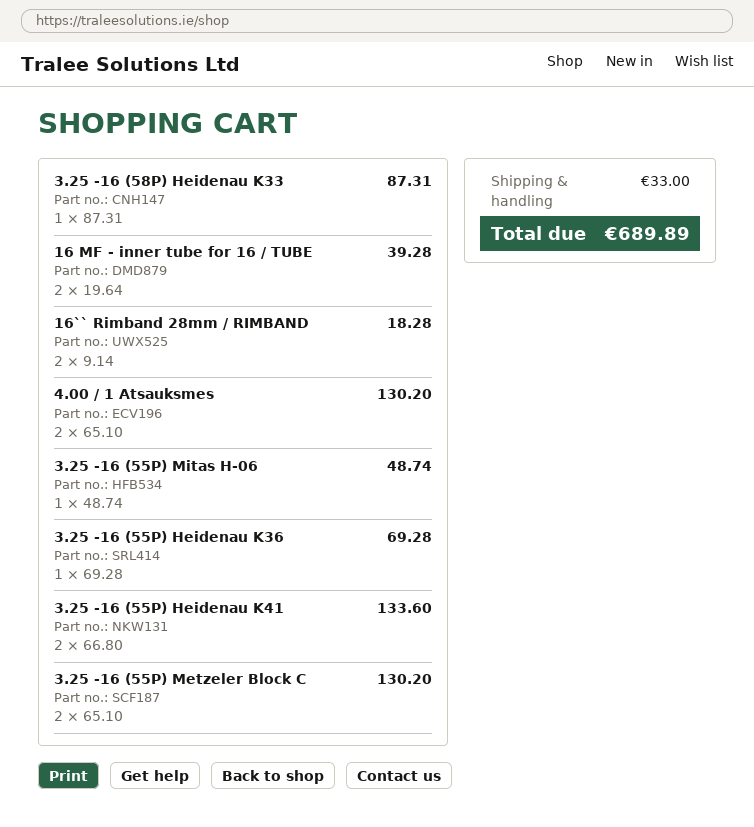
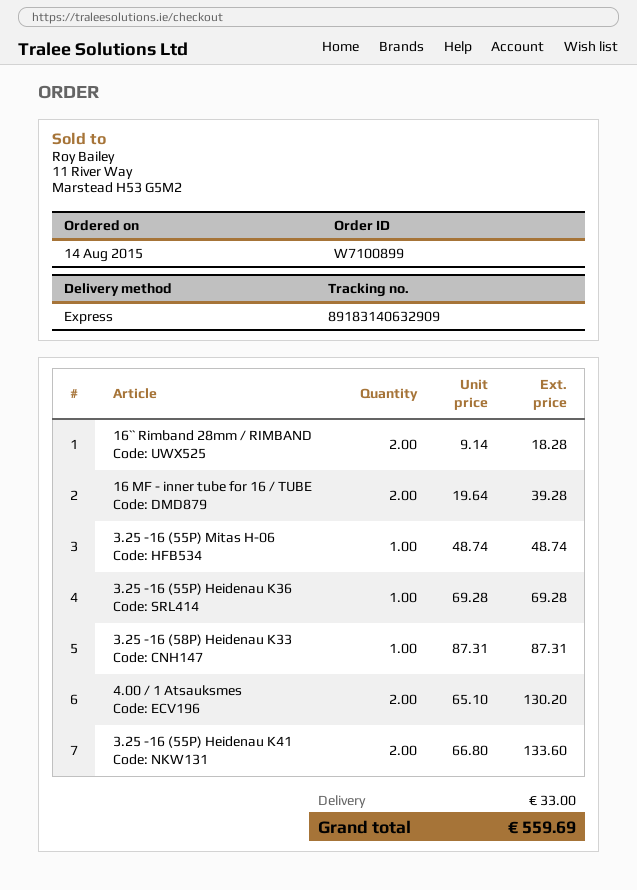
3.25 -16 (55P) Metzeler Block C: 2 x 65.10 = 130.20 -> none
total: 689.89 -> 559.69

